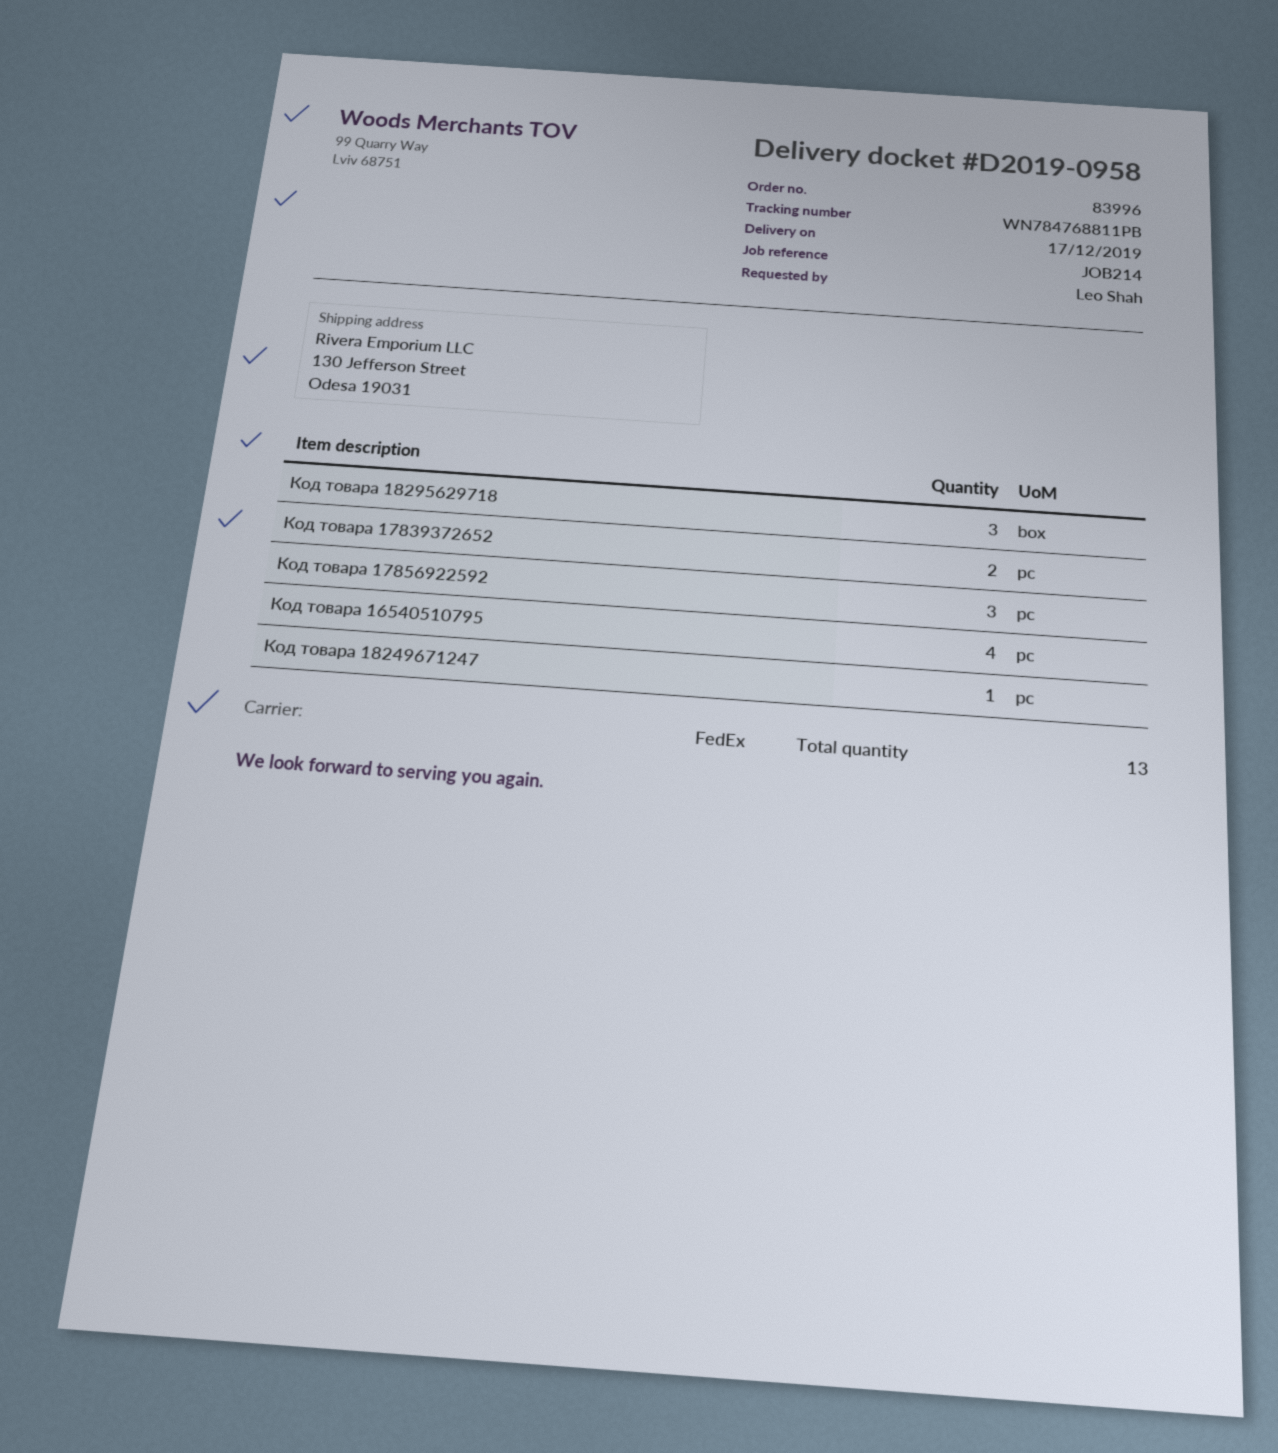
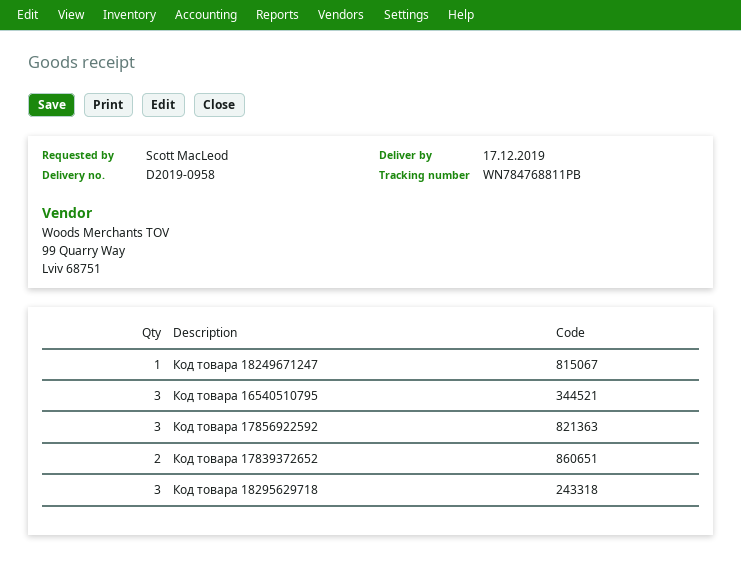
ordered by: Leo Shah -> Scott MacLeod
Код товара 16540510795: 4 -> 3

